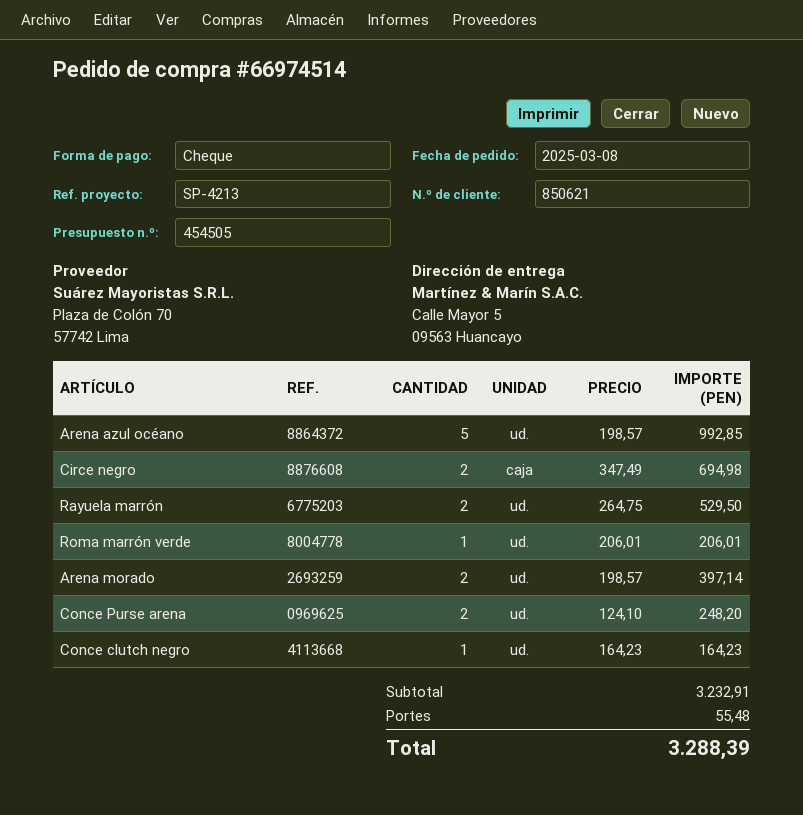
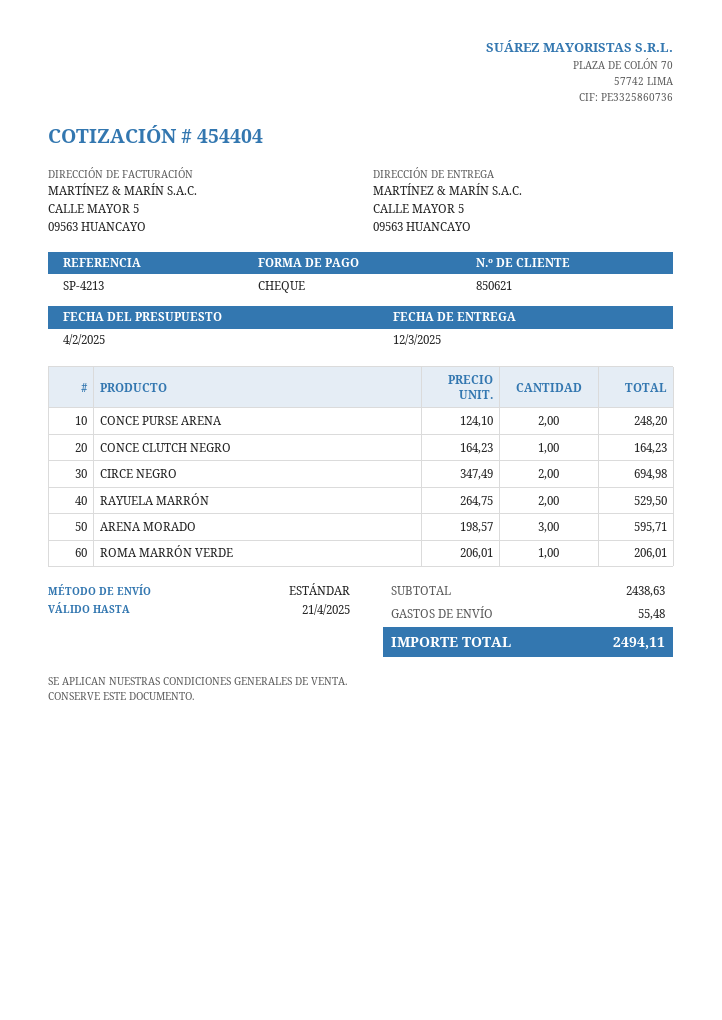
quote number: 454505 -> 454404
Arena azul océano: 5 x 198.57 = 992.85 -> none
Arena morado: 2 x 198.57 = 397.14 -> 3 x 198.57 = 595.71
subtotal: 3232.91 -> 2438.63
total: 3288.39 -> 2494.11

